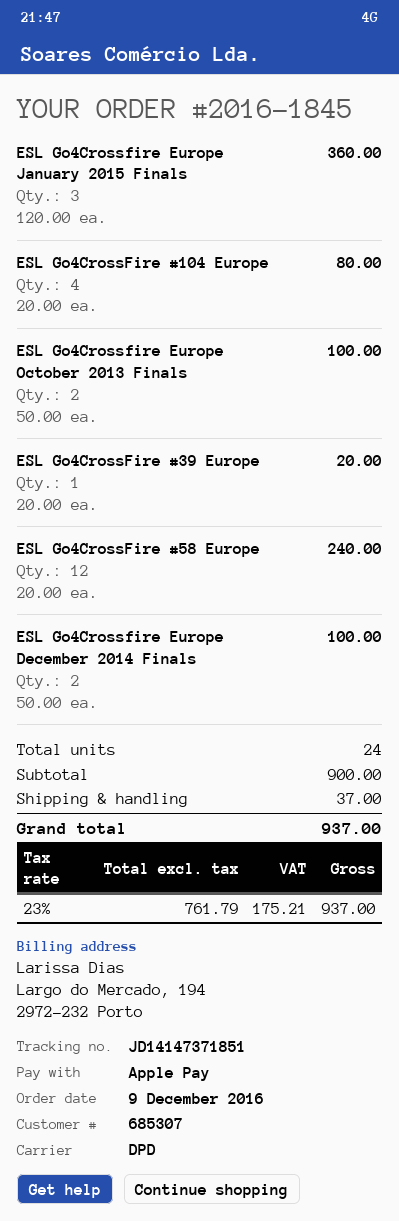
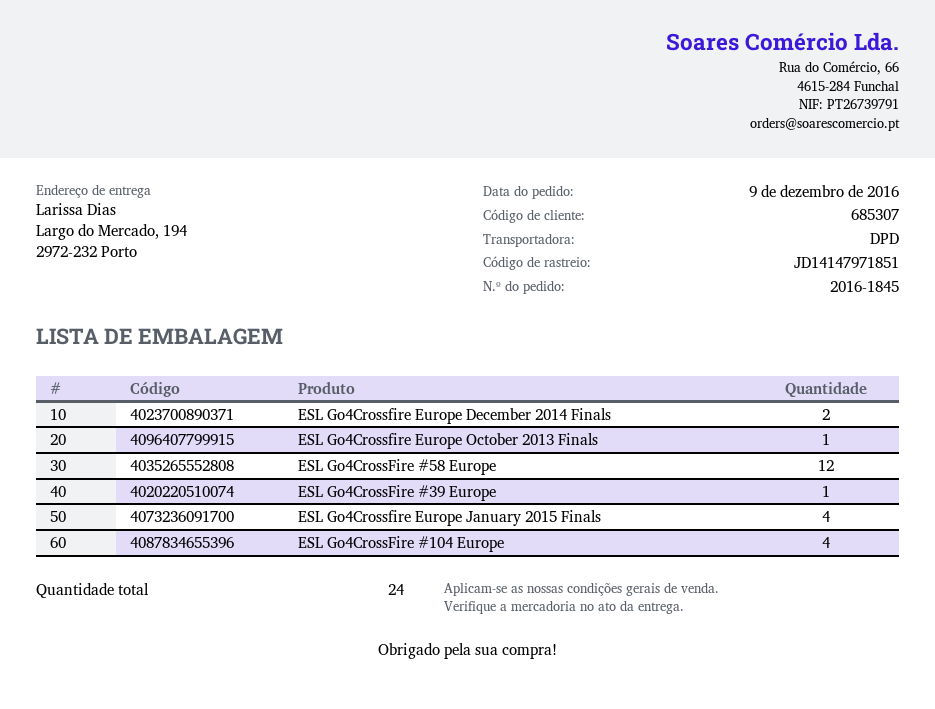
tracking number: JD14147371851 -> JD14147971851
ESL Go4Crossfire Europe January 2015 Finals: 3 -> 4
ESL Go4Crossfire Europe October 2013 Finals: 2 -> 1

